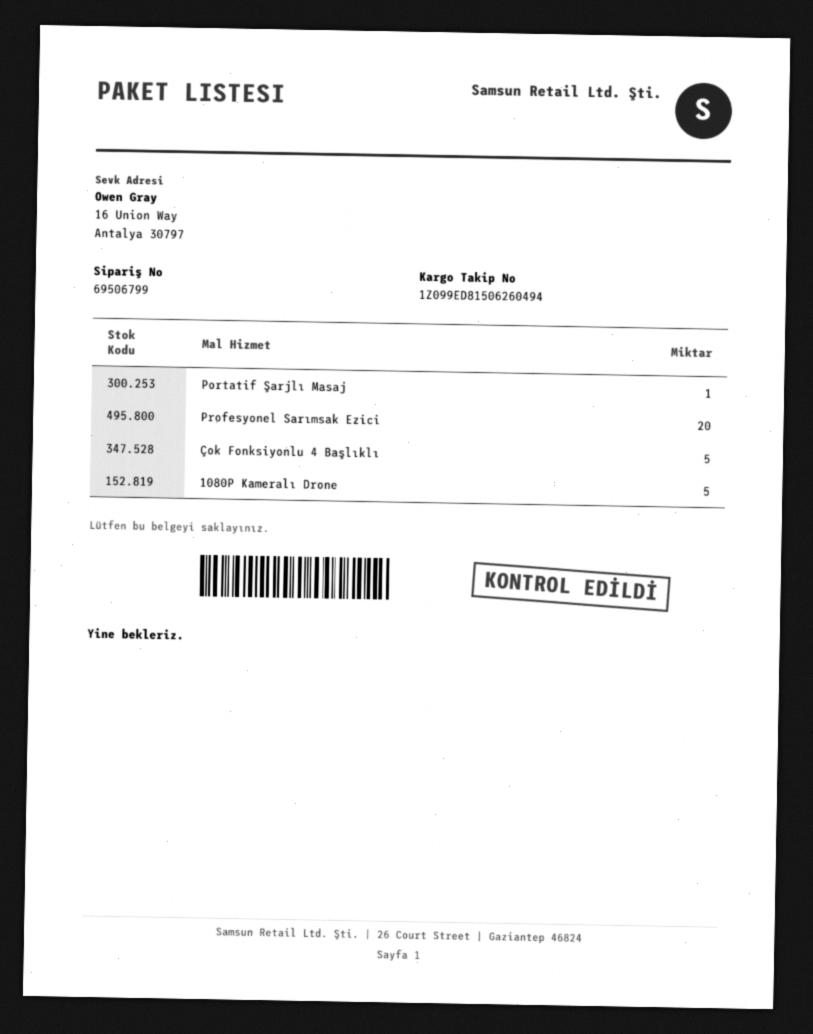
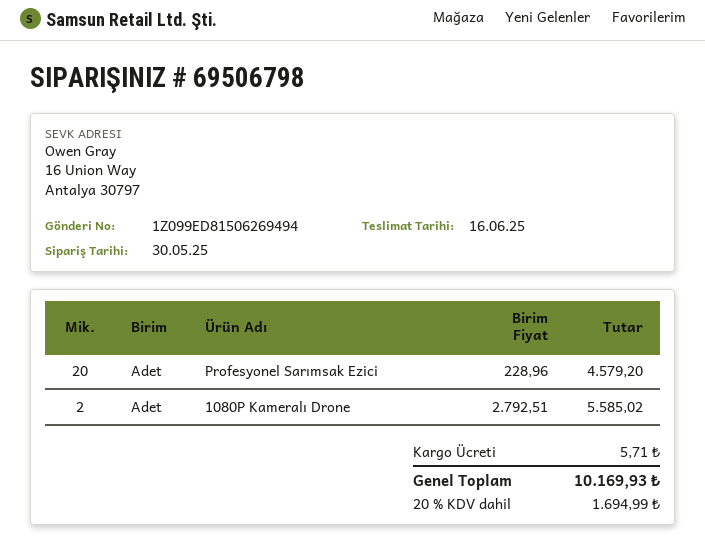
order number: 69506799 -> 69506798
tracking number: 1Z099ED81506260494 -> 1Z099ED81506269494
Portatif Şarjlı Masaj: 1 -> none
Çok Fonksiyonlu 4 Başlıklı: 5 -> none
1080P Kameralı Drone: 5 -> 2

